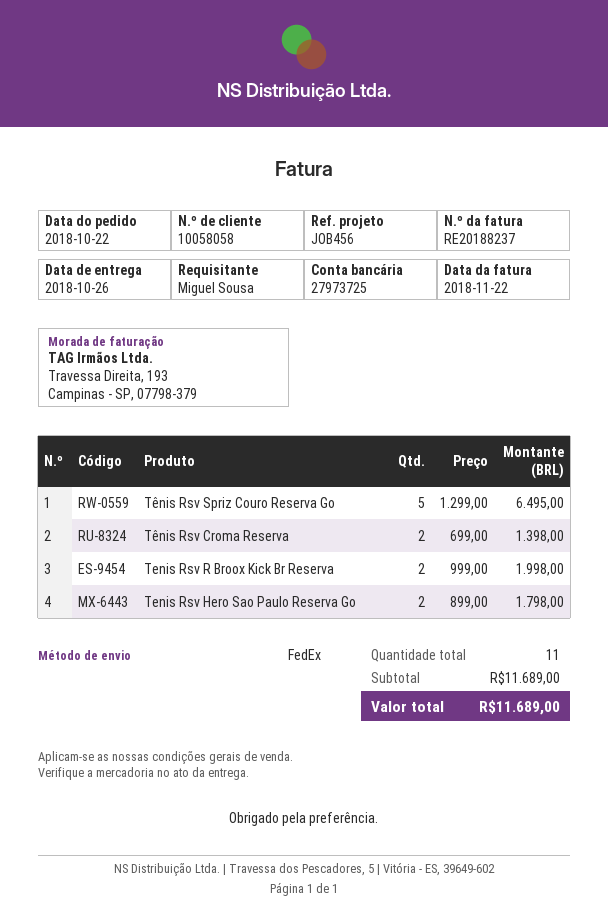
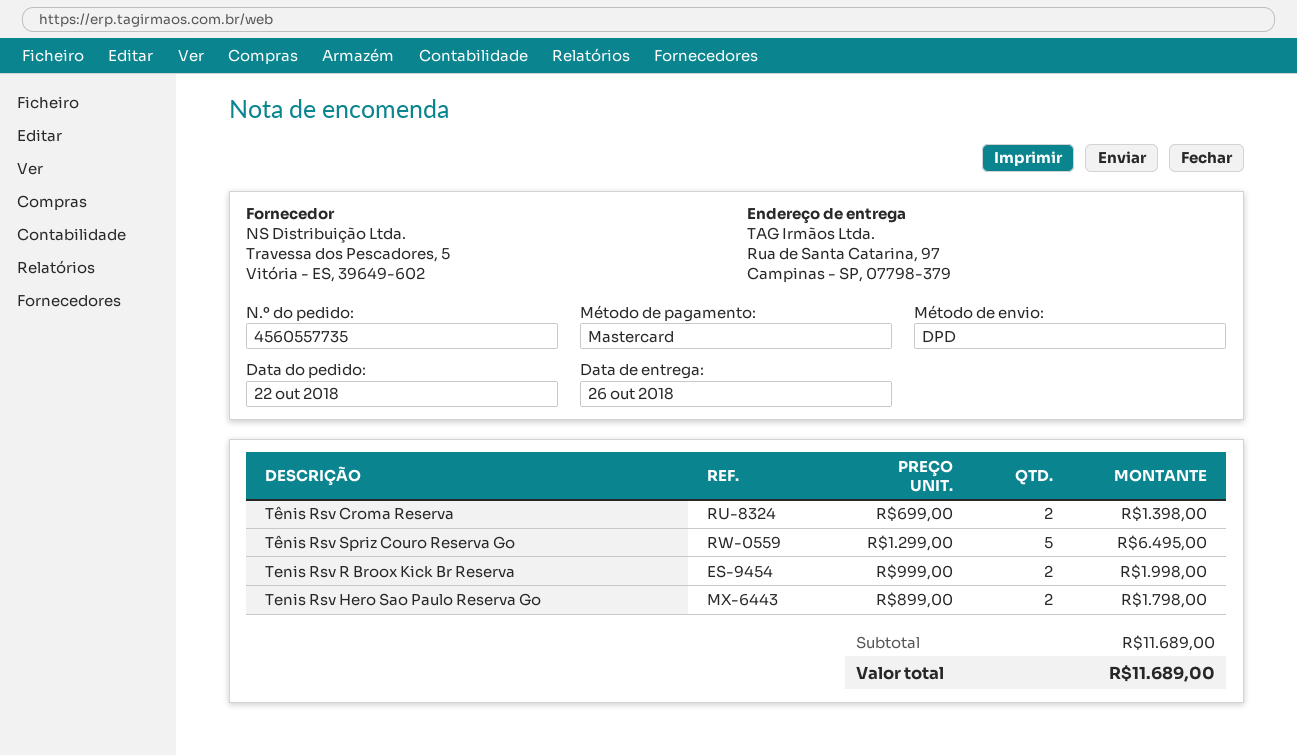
shipping method: FedEx -> DPD

